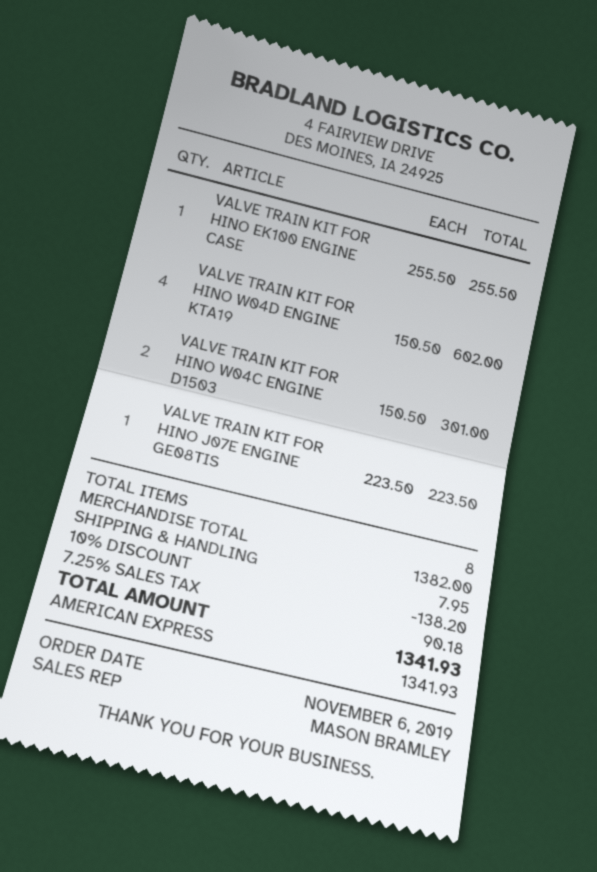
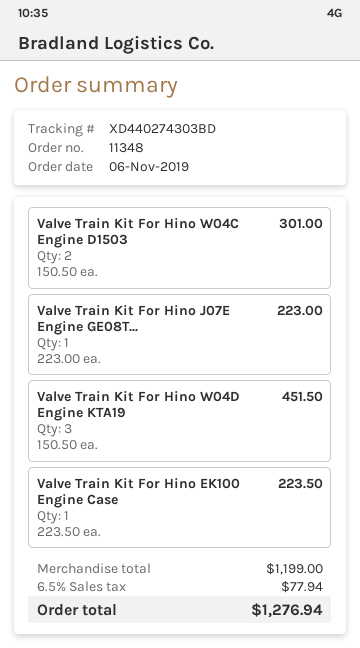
VALVE TRAIN KIT FOR HINO EK100 ENGINE CASE: 1 x 255.50 = 255.50 -> 1 x 223.50 = 223.50
VALVE TRAIN KIT FOR HINO W04D ENGINE KTA19: 4 x 150.50 = 602.00 -> 3 x 150.50 = 451.50
VALVE TRAIN KIT FOR HINO J07E ENGINE GE08TIS: 1 x 223.50 = 223.50 -> 1 x 223.00 = 223.00
subtotal: 1382.00 -> 1199.00
discount: 10% = 138.20 -> none
shipping: 7.95 -> none
tax: 7.25% = 90.18 -> 6.5% = 77.94
total: 1341.93 -> 1276.94

